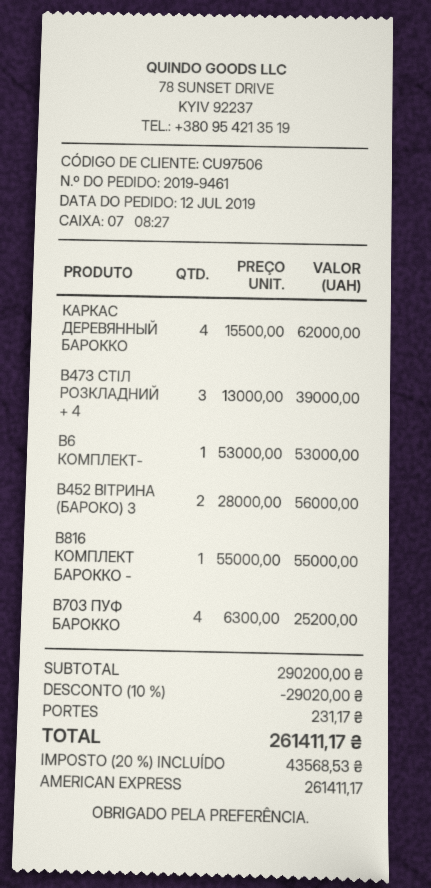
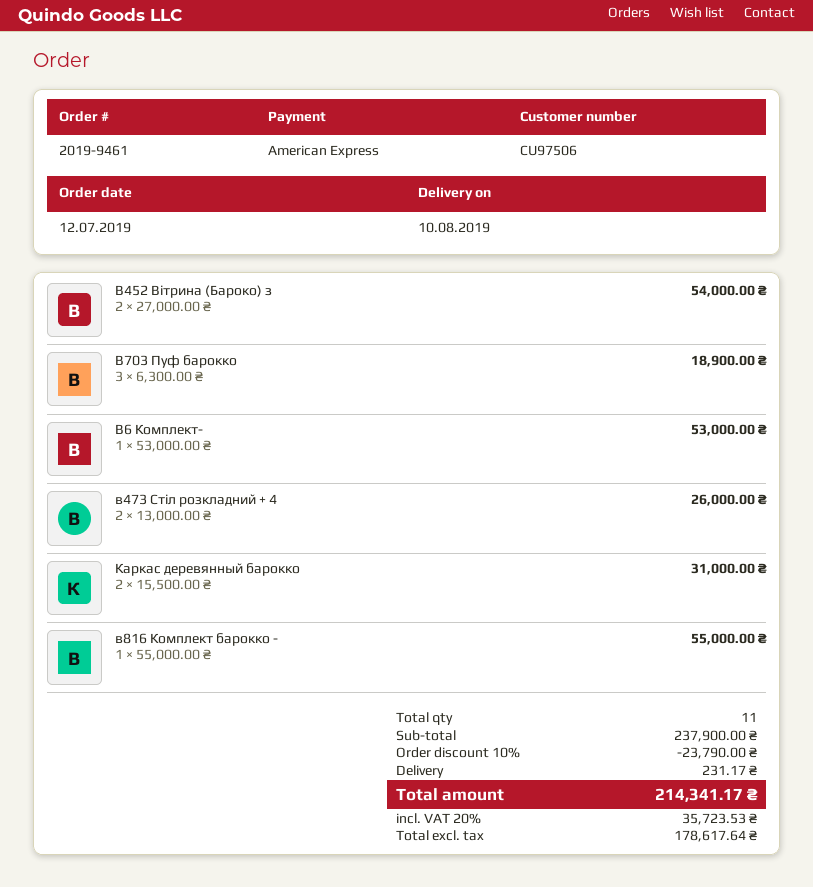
КАРКАС ДЕРЕВЯННЫЙ БАРОККО: 4 x 15500.00 = 62000.00 -> 2 x 15500.00 = 31000.00
В473 СТІЛ РОЗКЛАДНИЙ + 4: 3 x 13000.00 = 39000.00 -> 2 x 13000.00 = 26000.00
В452 ВІТРИНА (БАРОКО) З: 2 x 28000.00 = 56000.00 -> 2 x 27000.00 = 54000.00
В703 ПУФ БАРОККО: 4 x 6300.00 = 25200.00 -> 3 x 6300.00 = 18900.00
subtotal: 290200.00 -> 237900.00
discount: 10% = 29020.00 -> 10% = 23790.00
tax: 20% = 43568.53 -> 20% = 35723.53
total: 261411.17 -> 214341.17

